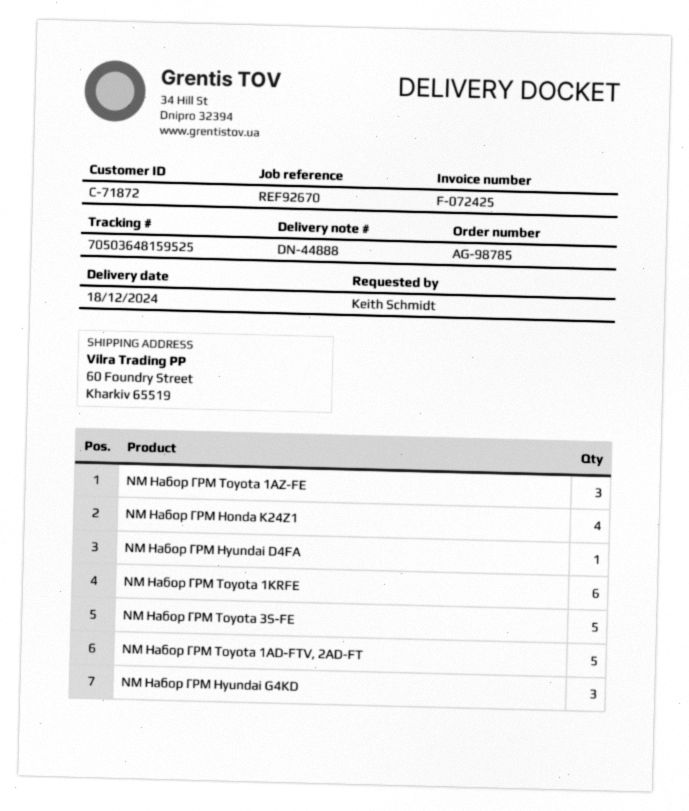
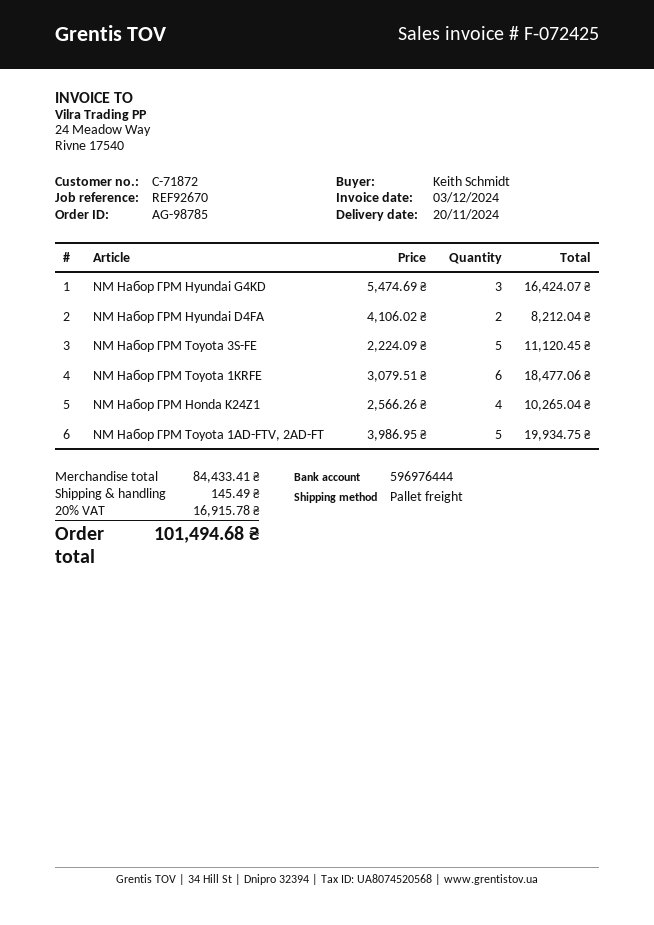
delivery date: 2024-12-18 -> 2024-11-20
NM Набор ГРМ Toyota 1AZ-FE: 3 -> none
NM Набор ГРМ Hyundai D4FA: 1 -> 2

